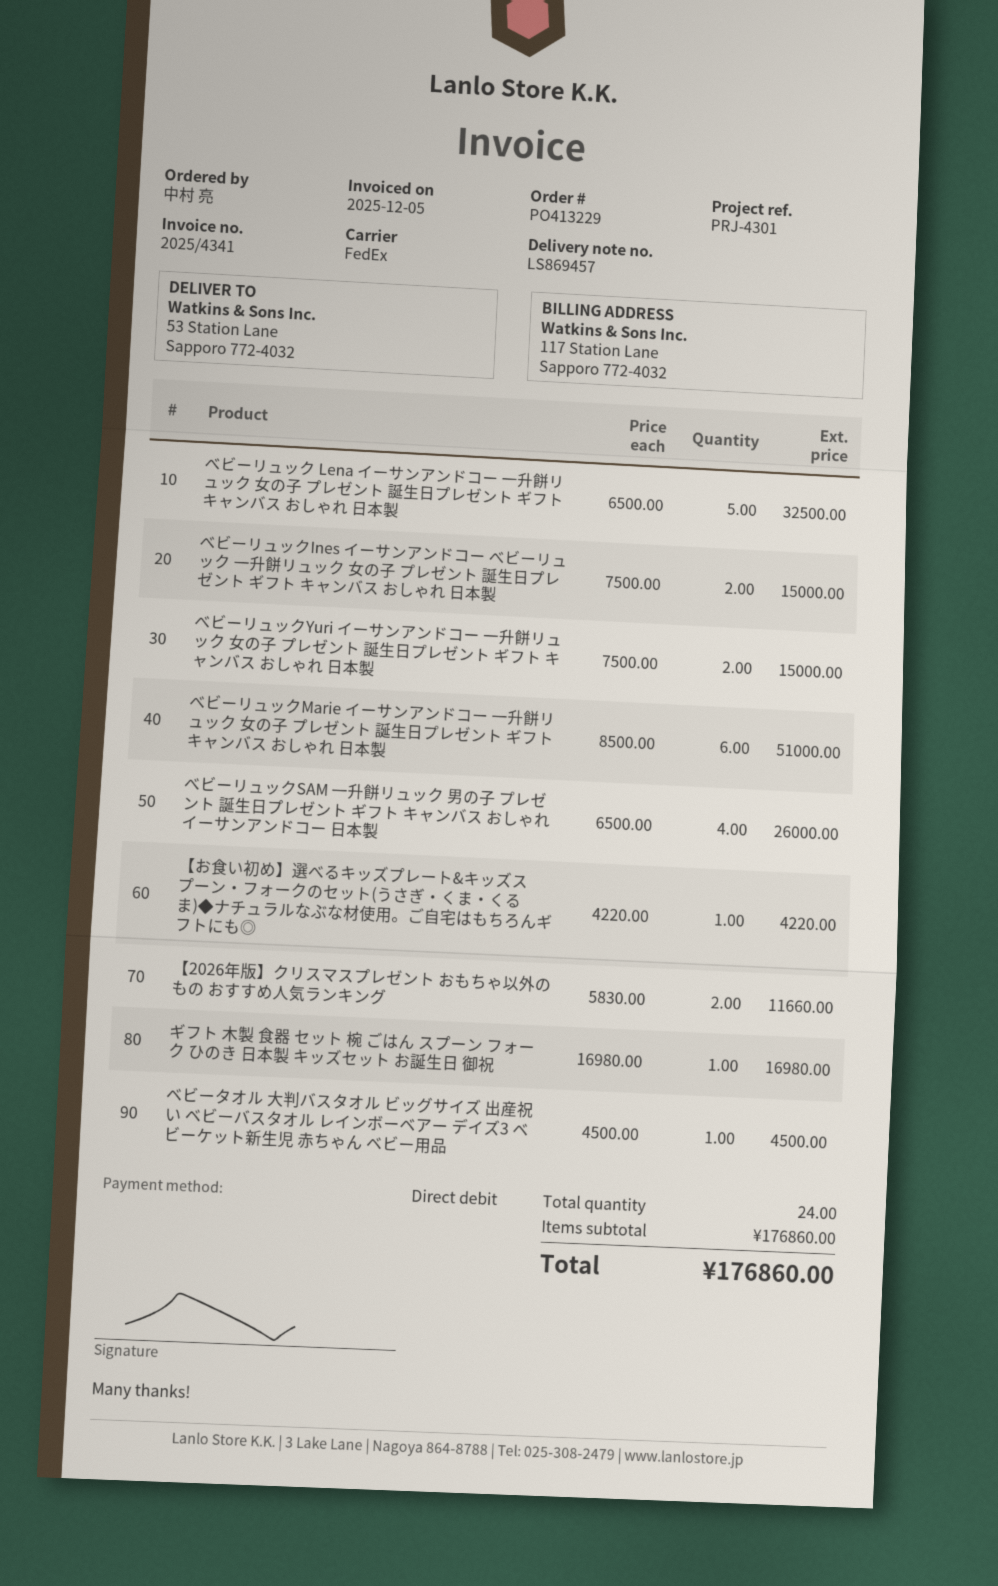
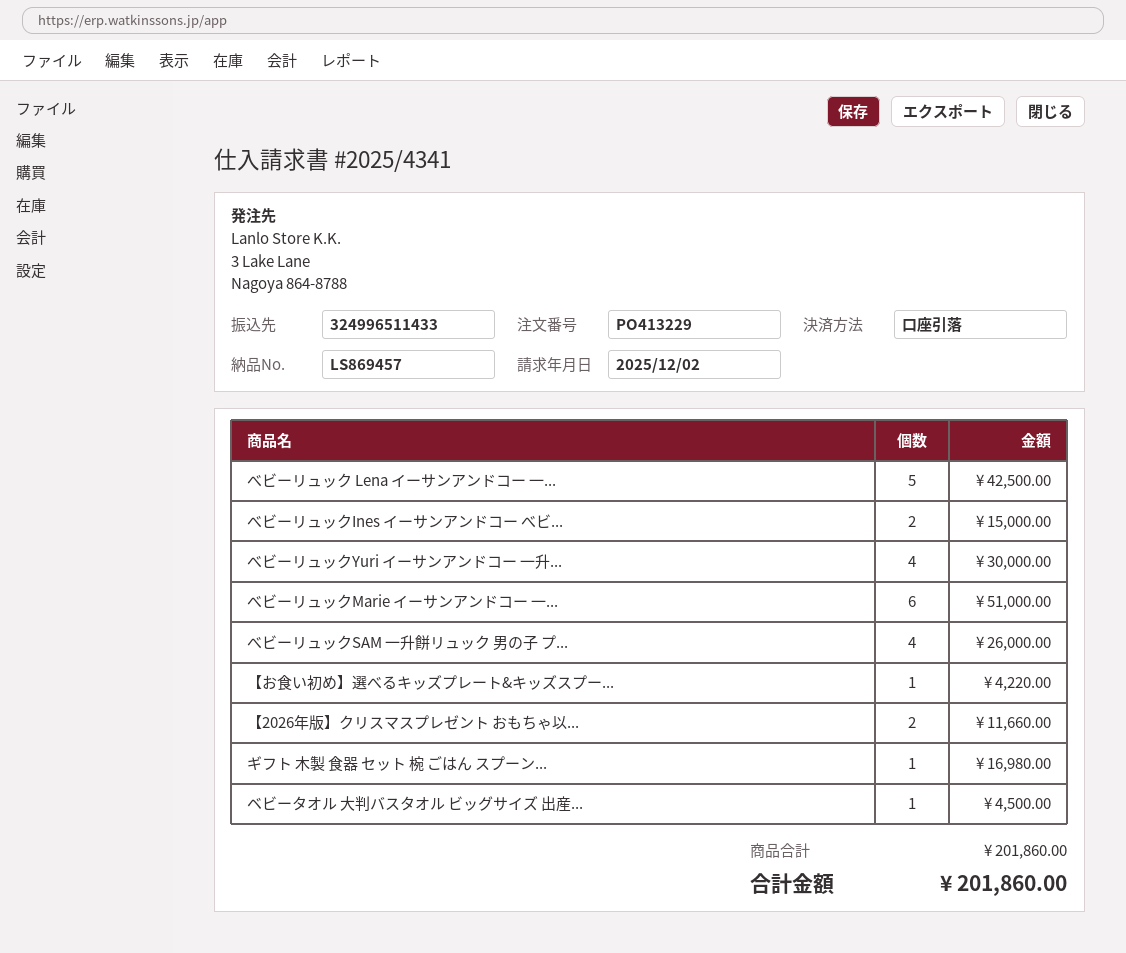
invoice date: 2025-12-05 -> 2025-12-02
べビーリュック Lena イーサンアンドコー 一升餅リュック 女の子 プレゼント 誕生日プレゼント ギフト キャンバス おしゃれ 日本製: 5 for 32500.00 -> 5 for 42500.00
べビーリュックYuri イーサンアンドコー 一升餅リュック 女の子 プレゼント 誕生日プレゼント ギフト キャンバス おしゃれ 日本製: 2 for 15000.00 -> 4 for 30000.00
subtotal: 176860.00 -> 201860.00
total: 176860.00 -> 201860.00

